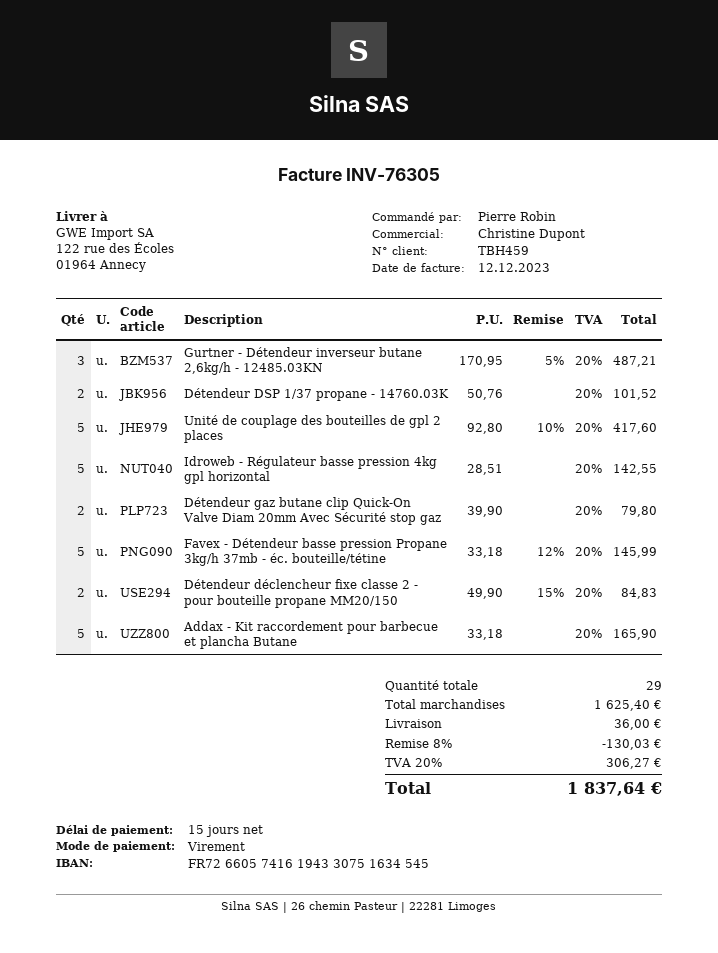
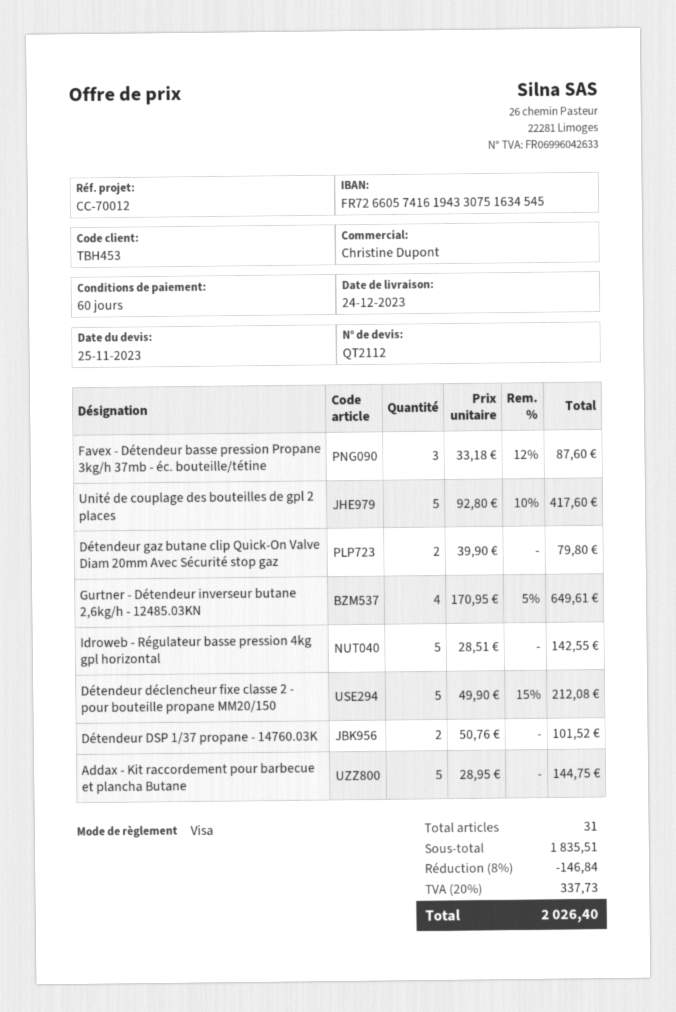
payment terms: 15 days -> 60 days
customer number: TBH459 -> TBH453
payment method: bank transfer -> Visa
Gurtner - Détendeur inverseur butane 2,6kg/h - 12485.03KN: 3 x 170.95 - 5% = 487.21 -> 4 x 170.95 - 5% = 649.61
Favex - Détendeur basse pression Propane 3kg/h 37mb - éc. bouteille/tétine: 5 x 33.18 - 12% = 145.99 -> 3 x 33.18 - 12% = 87.60
Détendeur déclencheur fixe classe 2 - pour bouteille propane MM20/150: 2 x 49.90 - 15% = 84.83 -> 5 x 49.90 - 15% = 212.08
Addax - Kit raccordement pour barbecue et plancha Butane: 5 x 33.18 = 165.90 -> 5 x 28.95 = 144.75
total quantity: 29 -> 31
subtotal: 1625.40 -> 1835.51
discount: 8% = 130.03 -> 8% = 146.84
shipping: 36.00 -> none
tax: 20% = 306.27 -> 20% = 337.73
total: 1837.64 -> 2026.40

